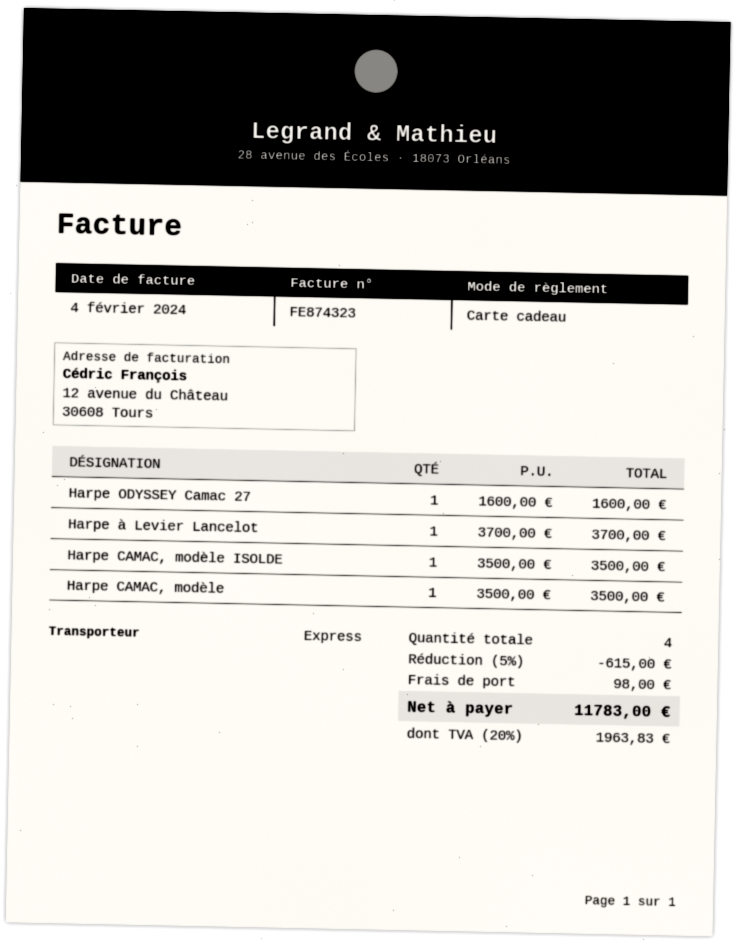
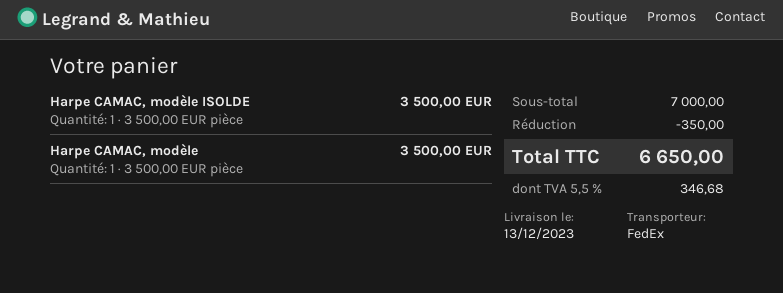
shipping method: express -> FedEx
Harpe ODYSSEY Camac 27: 1 x 1600.00 = 1600.00 -> none
Harpe à Levier Lancelot: 1 x 3700.00 = 3700.00 -> none
discount: 615.00 -> 350.00
shipping: 98.00 -> none
tax: 20% = 1963.83 -> 5.5% = 346.68
total: 11783.00 -> 6650.00

